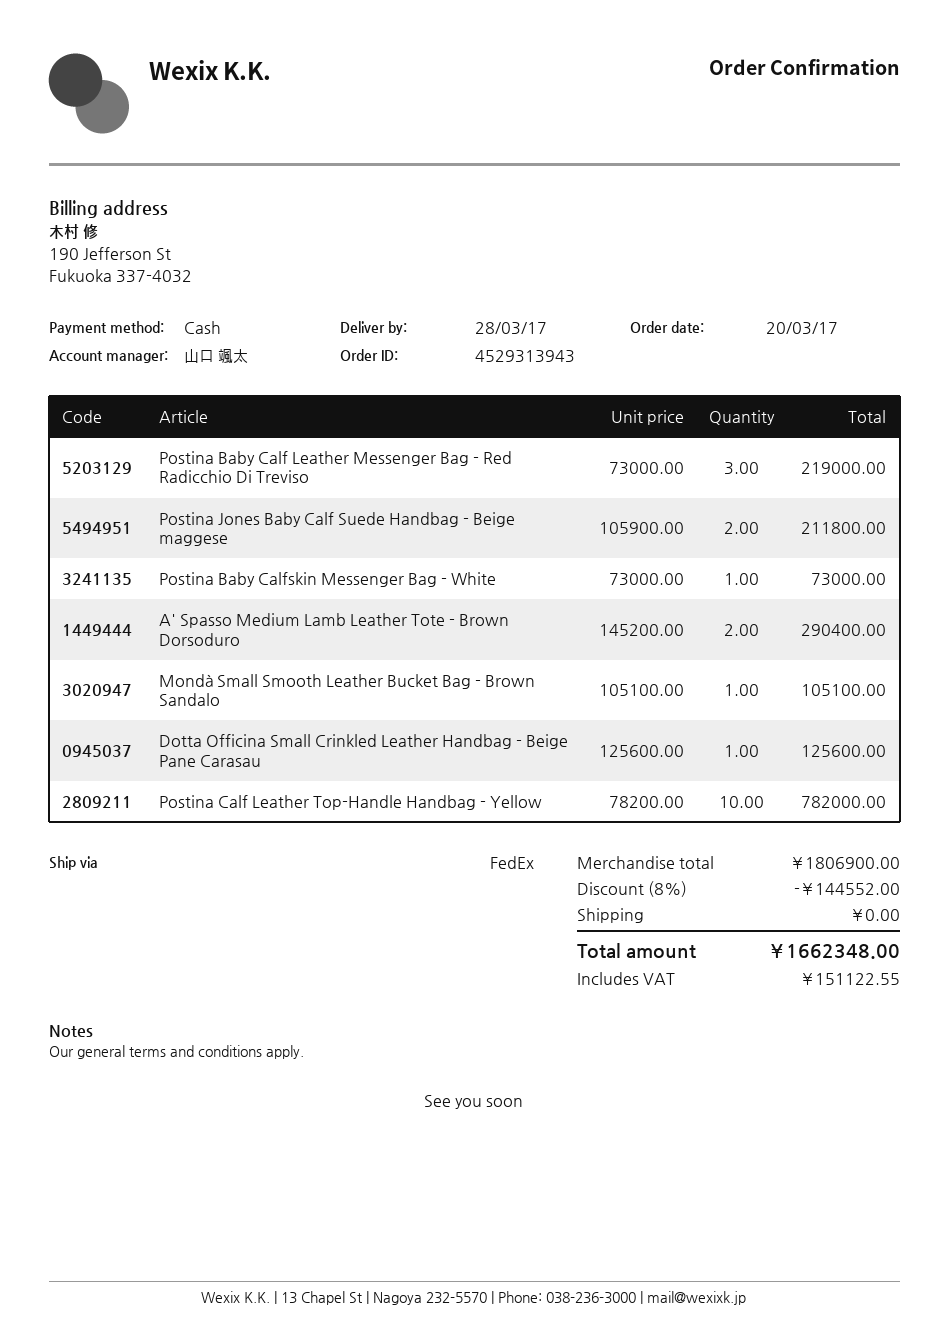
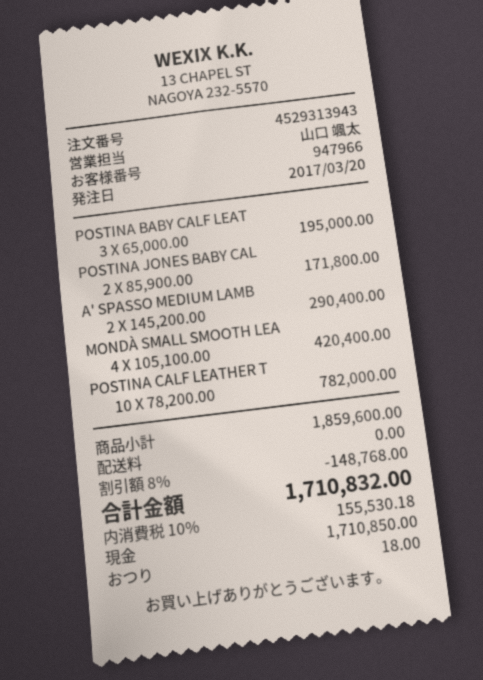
Postina Baby Calf Leather Messenger Bag - Red Radicchio Di Treviso: 3 x 73000.00 = 219000.00 -> 3 x 65000.00 = 195000.00
Postina Jones Baby Calf Suede Handbag - Beige maggese: 2 x 105900.00 = 211800.00 -> 2 x 85900.00 = 171800.00
Postina Baby Calfskin Messenger Bag - White: 1 x 73000.00 = 73000.00 -> none
Mondà Small Smooth Leather Bucket Bag - Brown Sandalo: 1 x 105100.00 = 105100.00 -> 4 x 105100.00 = 420400.00
Dotta Officina Small Crinkled Leather Handbag - Beige Pane Carasau: 1 x 125600.00 = 125600.00 -> none
subtotal: 1806900.00 -> 1859600.00
discount: 8% = 144552.00 -> 8% = 148768.00
tax: 151122.55 -> 155530.18
total: 1662348.00 -> 1710832.00

